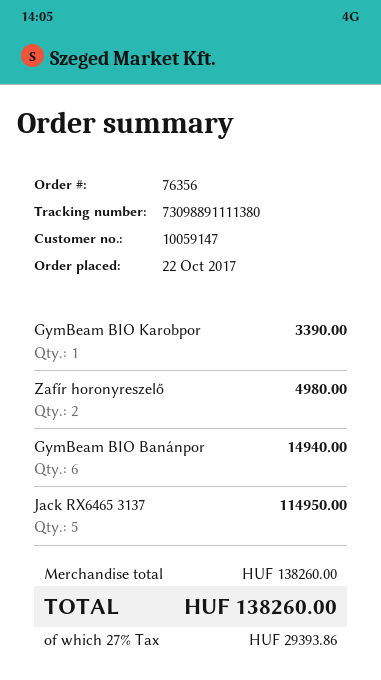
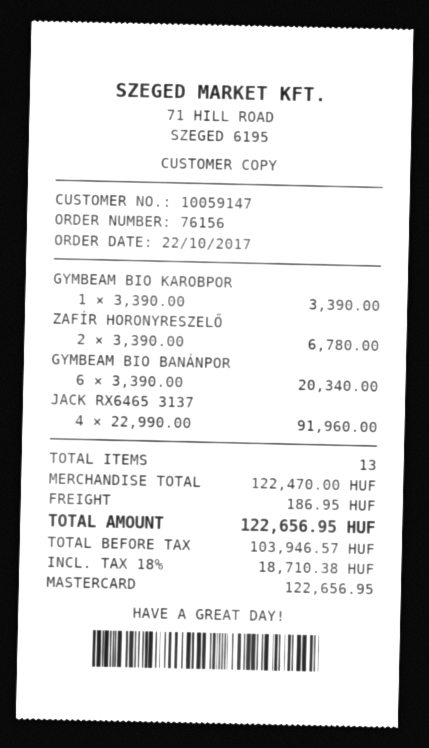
order number: 76356 -> 76156
Zafír horonyreszelő: 2 for 4980.00 -> 2 for 6780.00
GymBeam BIO Banánpor: 6 for 14940.00 -> 6 for 20340.00
Jack RX6465 3137: 5 for 114950.00 -> 4 for 91960.00
subtotal: 138260.00 -> 122470.00
shipping: none -> 186.95
tax: 27% = 29393.86 -> 18% = 18710.38
total: 138260.00 -> 122656.95

